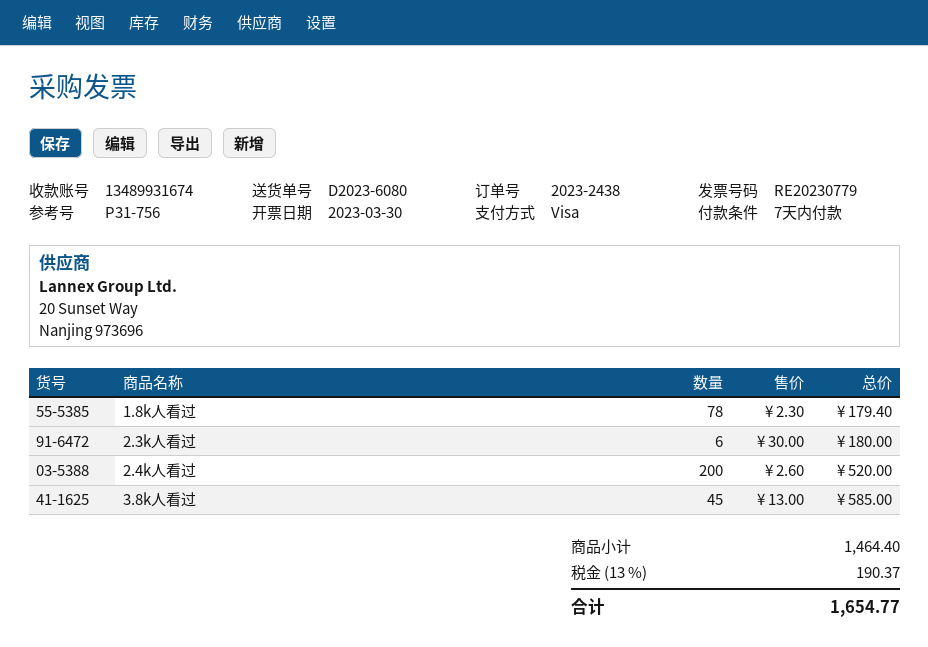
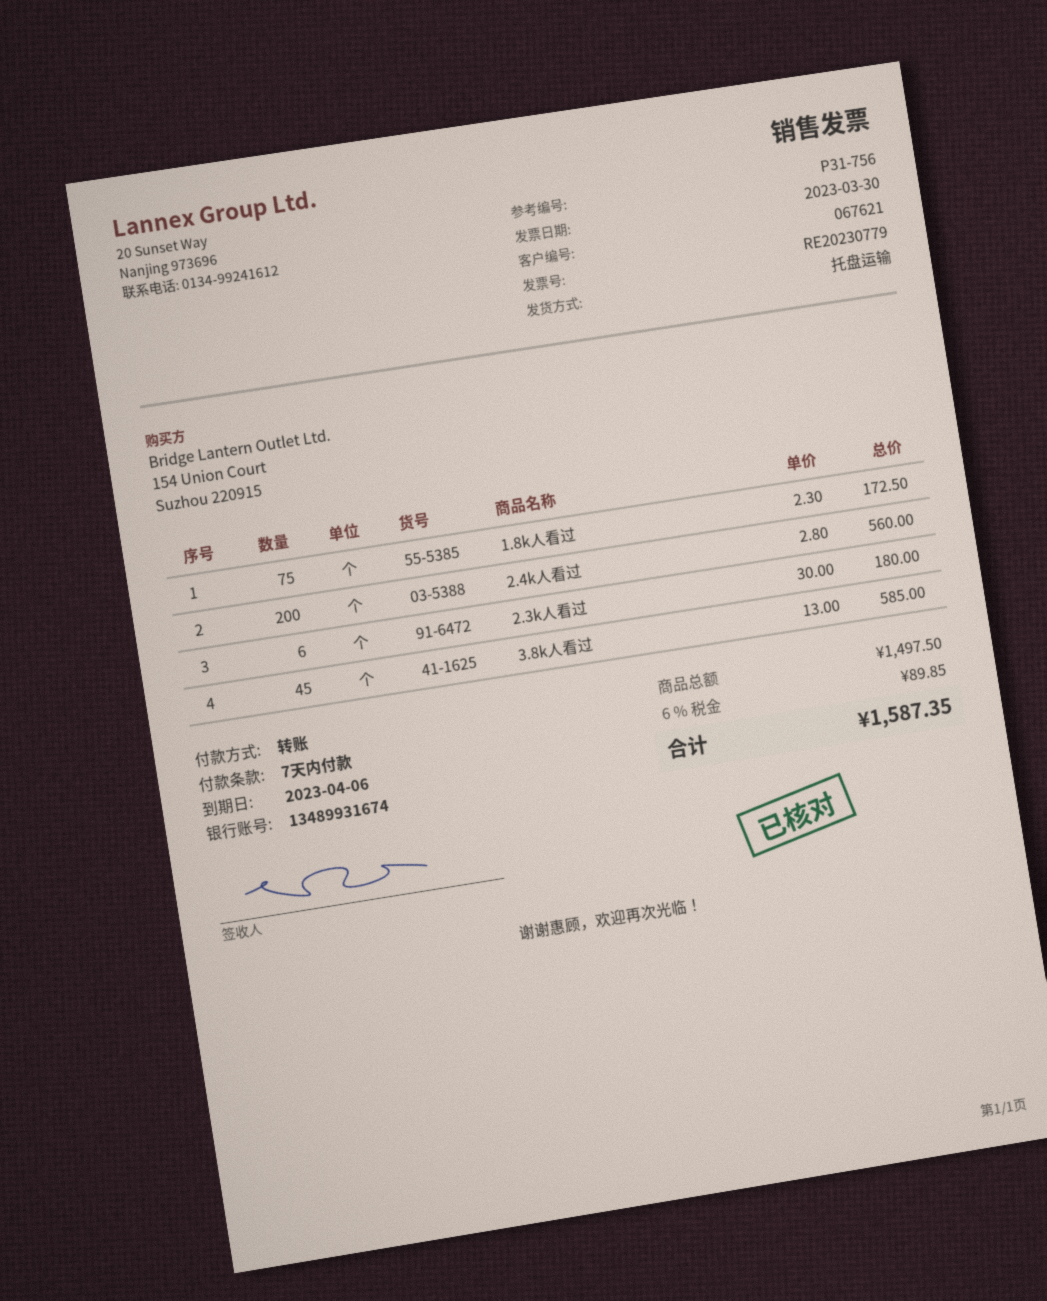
payment method: Visa -> bank transfer
1.8k人看过: 78 x 2.30 = 179.40 -> 75 x 2.30 = 172.50
2.4k人看过: 200 x 2.60 = 520.00 -> 200 x 2.80 = 560.00
subtotal: 1464.40 -> 1497.50
tax: 13% = 190.37 -> 6% = 89.85
total: 1654.77 -> 1587.35

